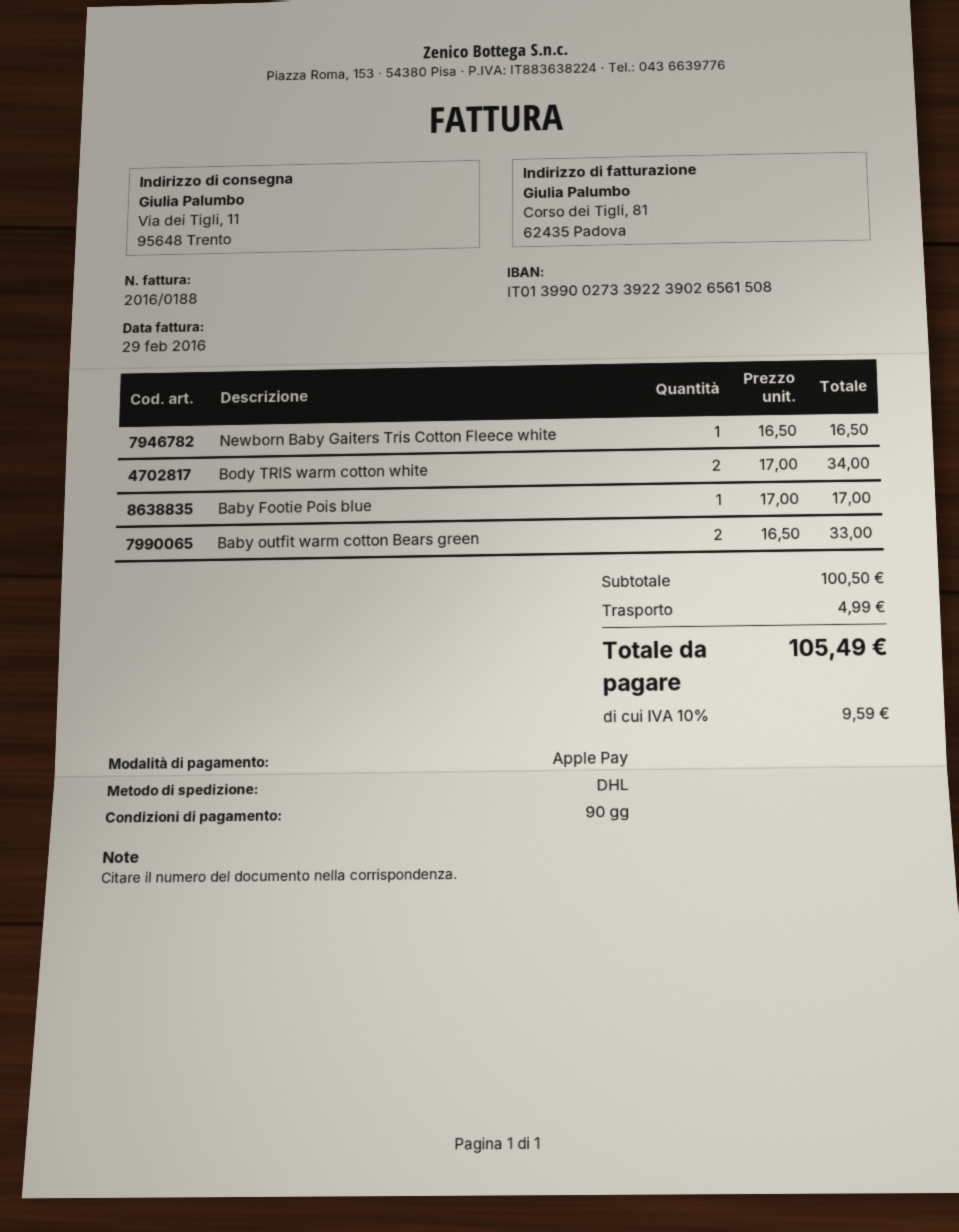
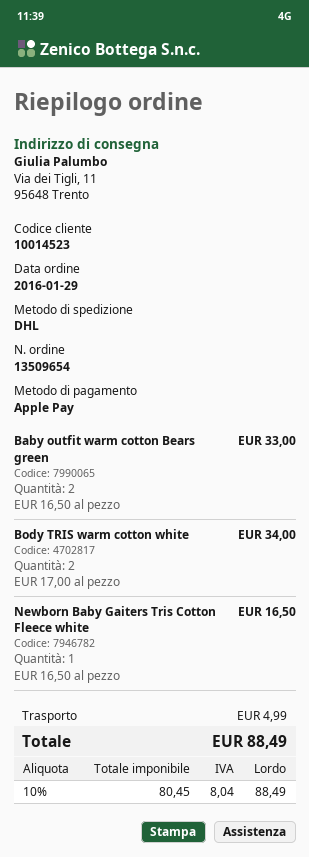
Baby Footie Pois blue: 1 x 17.00 = 17.00 -> none
tax: 10% = 9.59 -> 10% = 8.04
total: 105.49 -> 88.49

